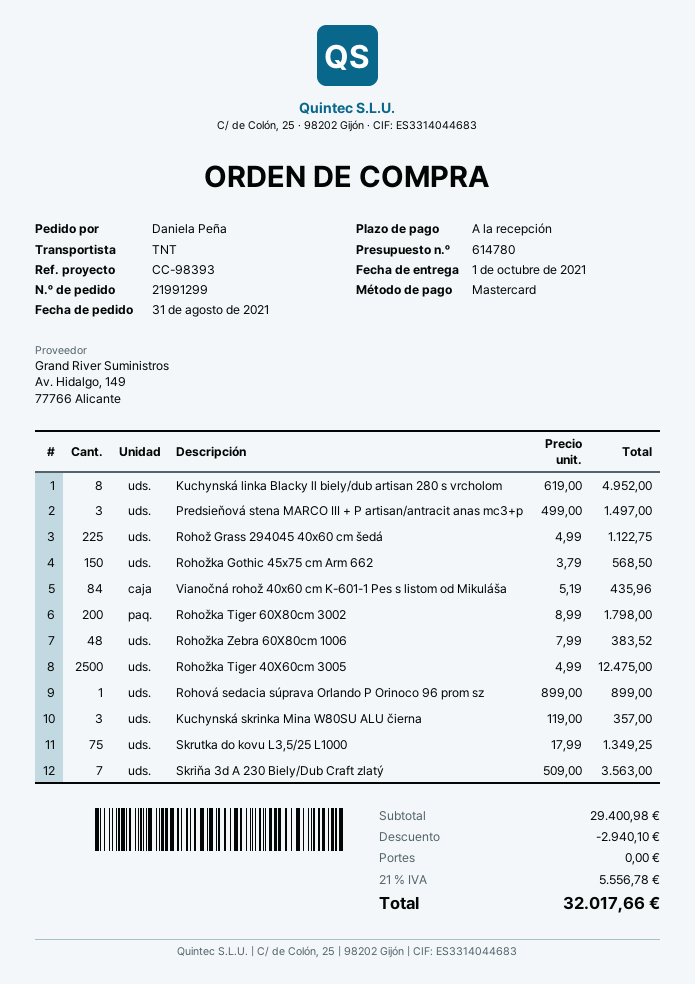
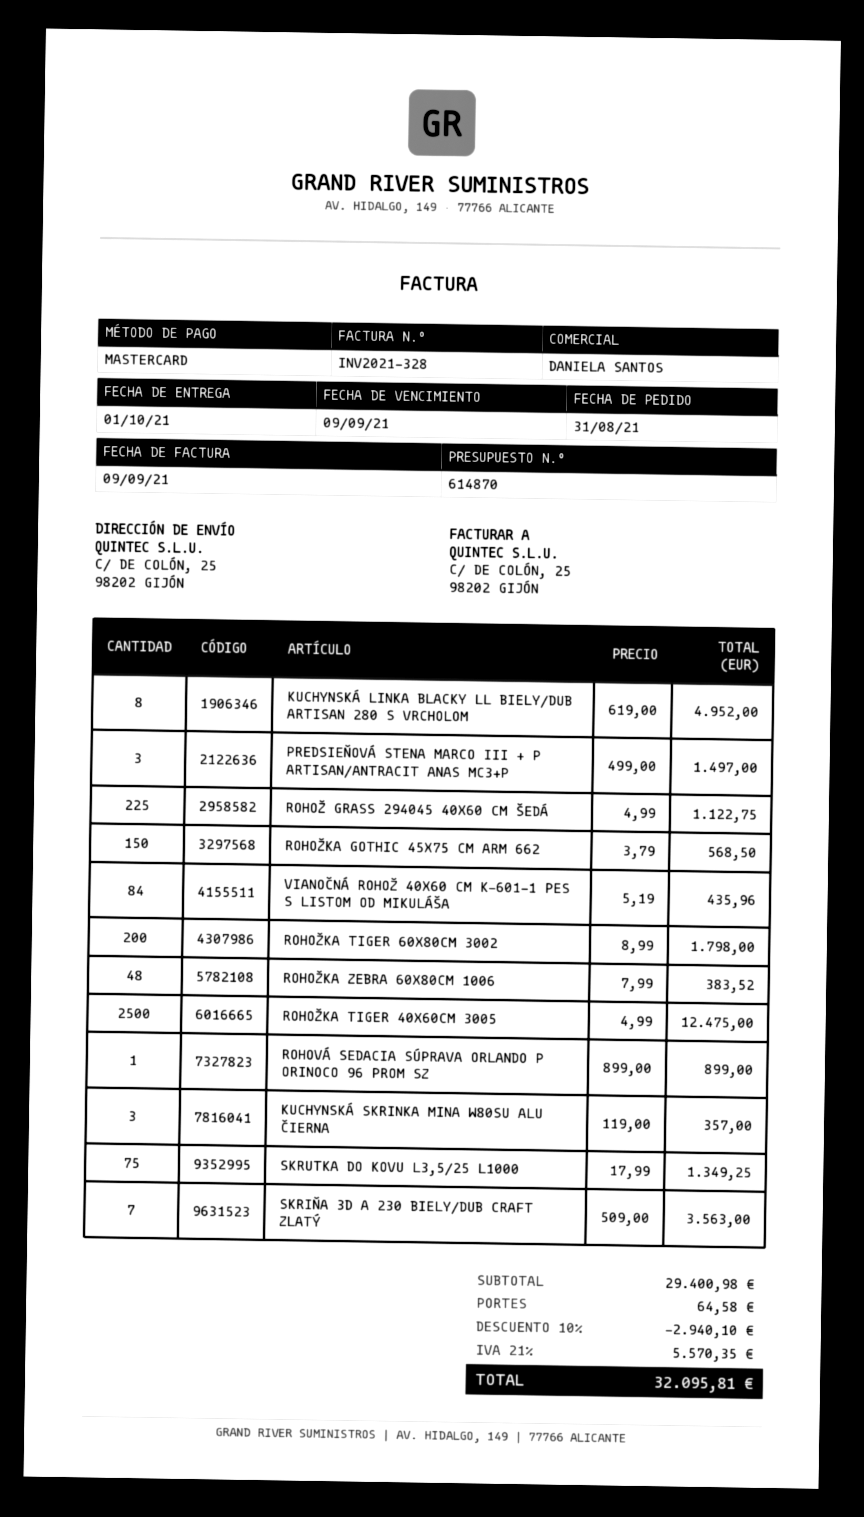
quote number: 614780 -> 614870
shipping: 0.00 -> 64.58
tax: 21% = 5556.78 -> 21% = 5570.35
total: 32017.66 -> 32095.81

